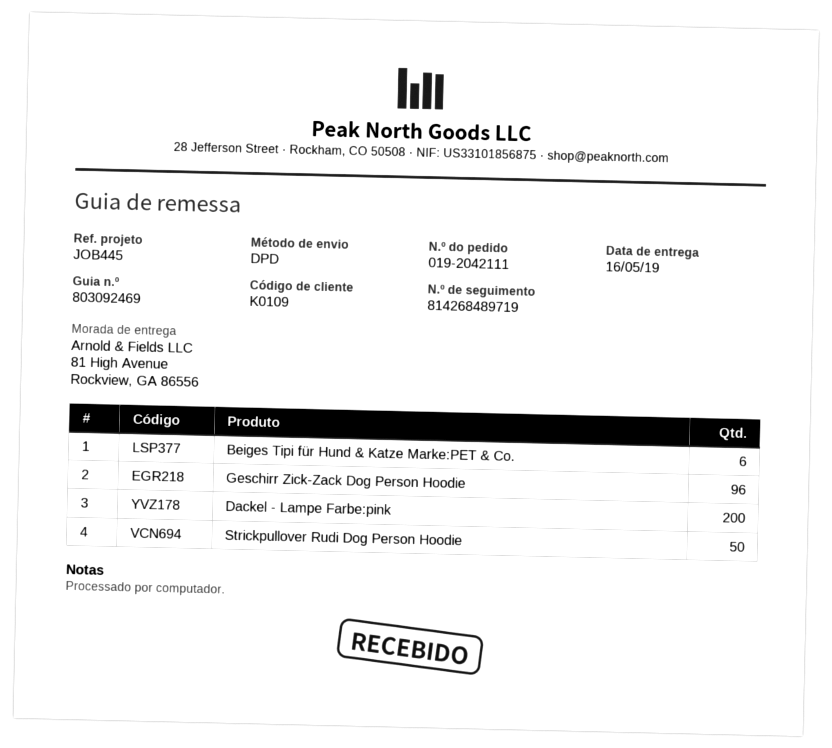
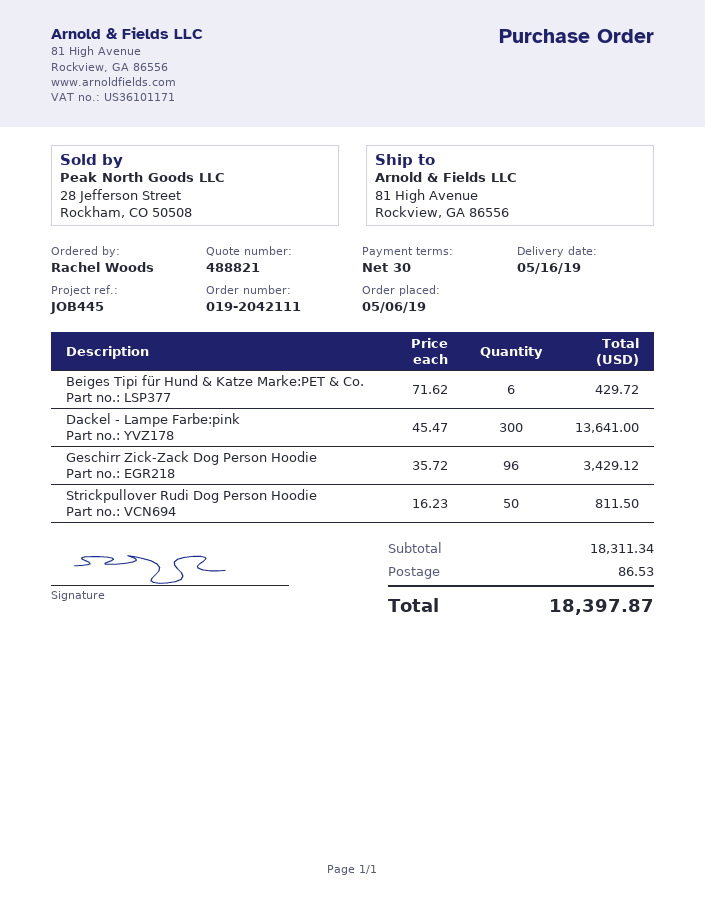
Dackel - Lampe Farbe:pink: 200 -> 300

